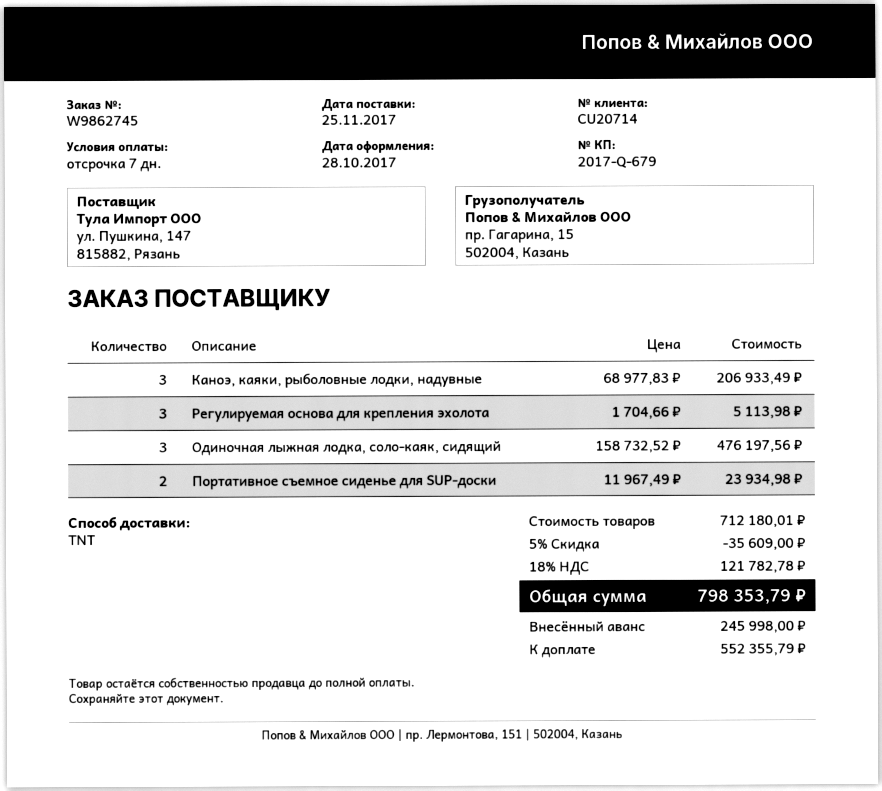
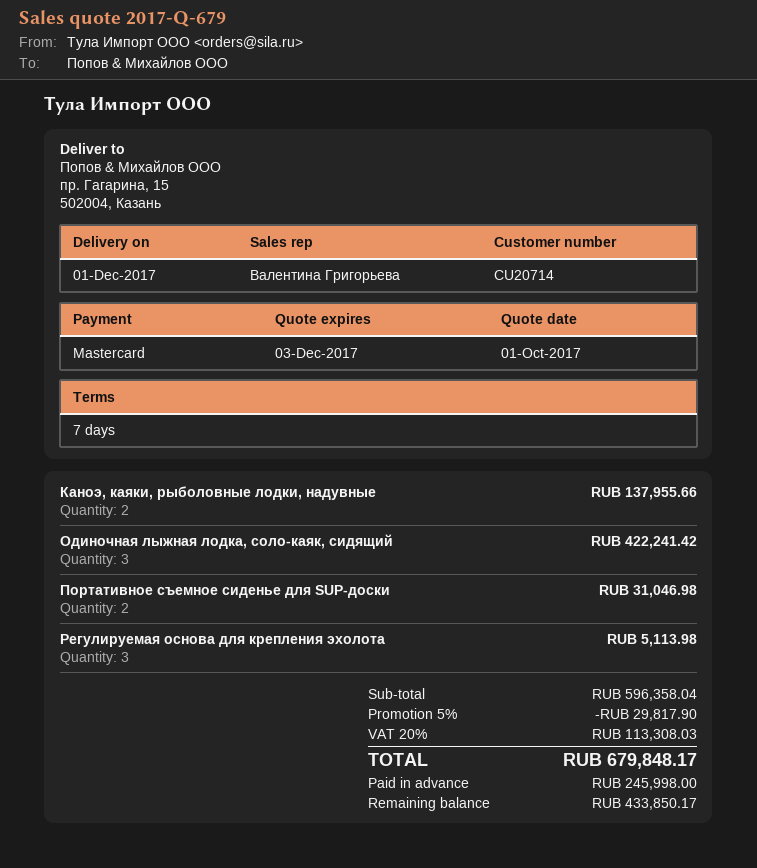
delivery date: 2017-11-25 -> 2017-12-01
Каноэ, каяки, рыболовные лодки, надувные: 3 for 206933.49 -> 2 for 137955.66
Одиночная лыжная лодка, соло-каяк, сидящий: 3 for 476197.56 -> 3 for 422241.42
Портативное съемное сиденье для SUP-доски: 2 for 23934.98 -> 2 for 31046.98
subtotal: 712180.01 -> 596358.04
discount: 5% = 35609.00 -> 5% = 29817.90
tax: 18% = 121782.78 -> 20% = 113308.03
total: 798353.79 -> 679848.17
balance: 552355.79 -> 433850.17

